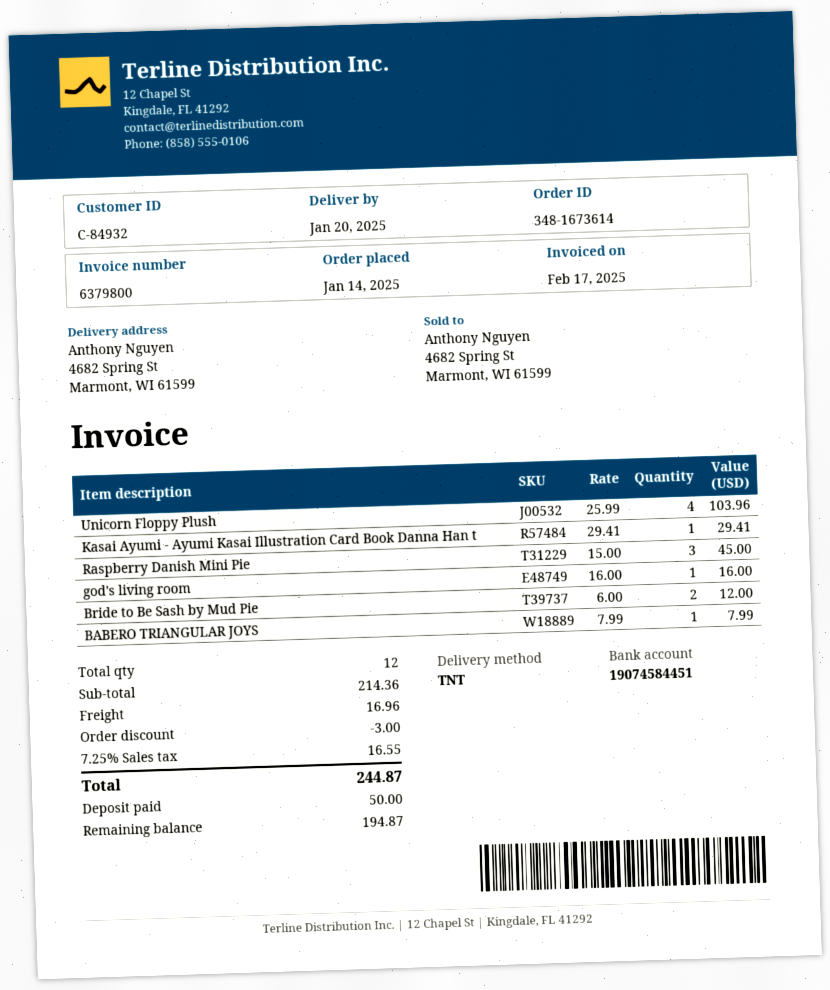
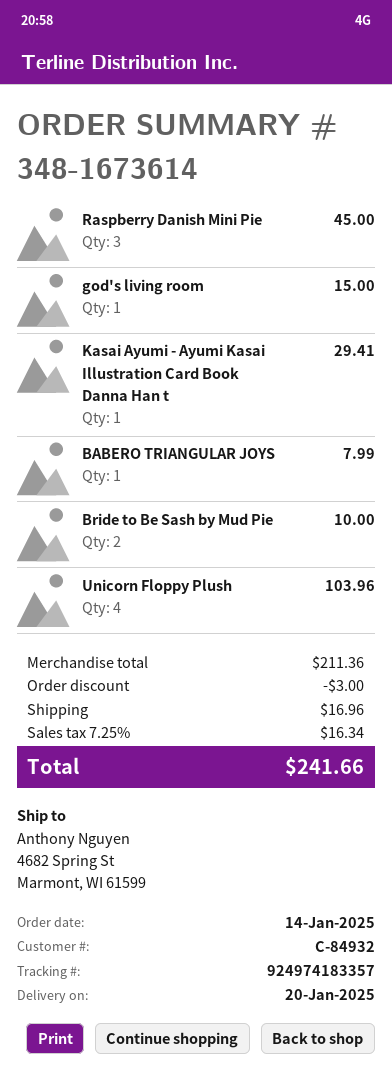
god's living room: 1 for 16.00 -> 1 for 15.00
Bride to Be Sash by Mud Pie: 2 for 12.00 -> 2 for 10.00
subtotal: 214.36 -> 211.36
tax: 7.25% = 16.55 -> 7.25% = 16.34
total: 244.87 -> 241.66

